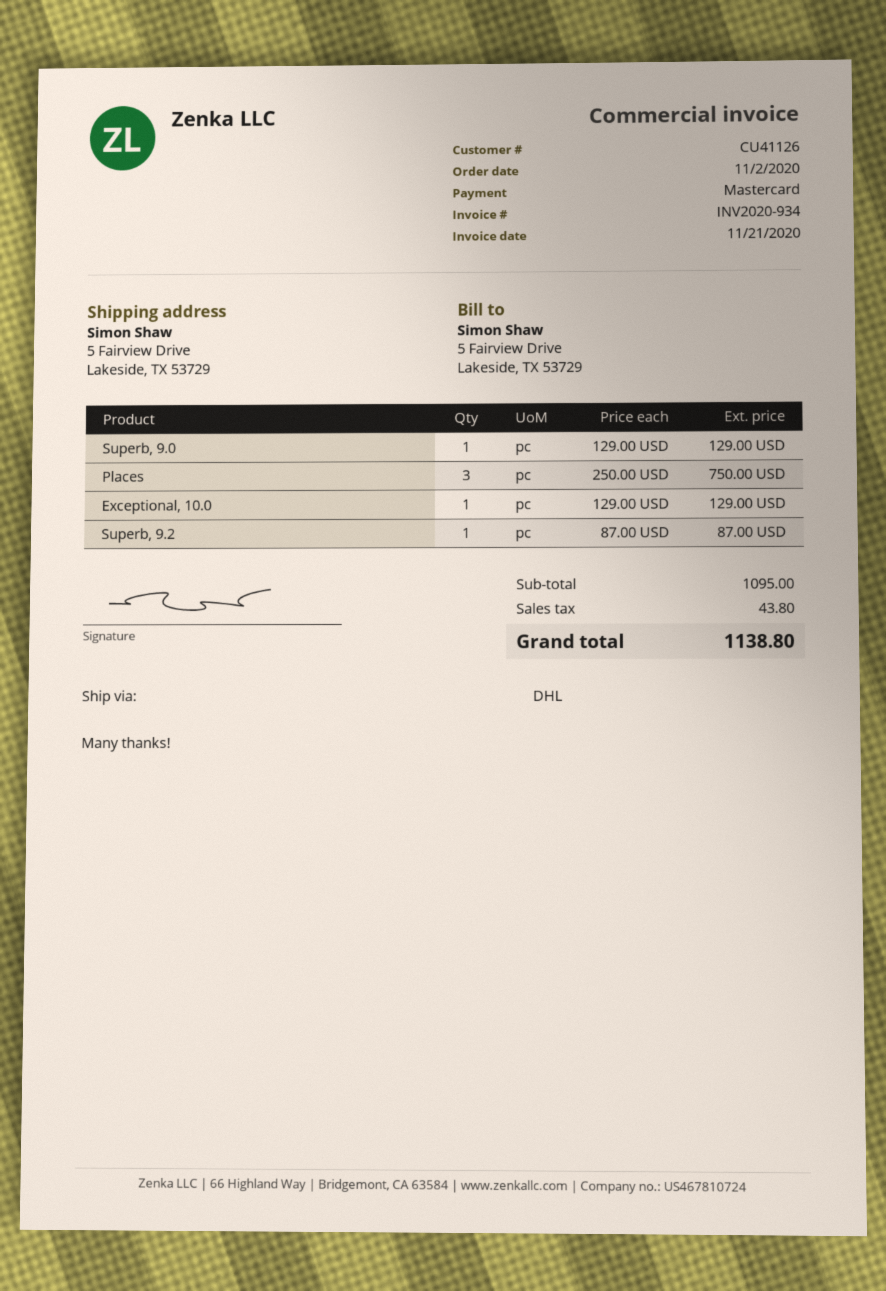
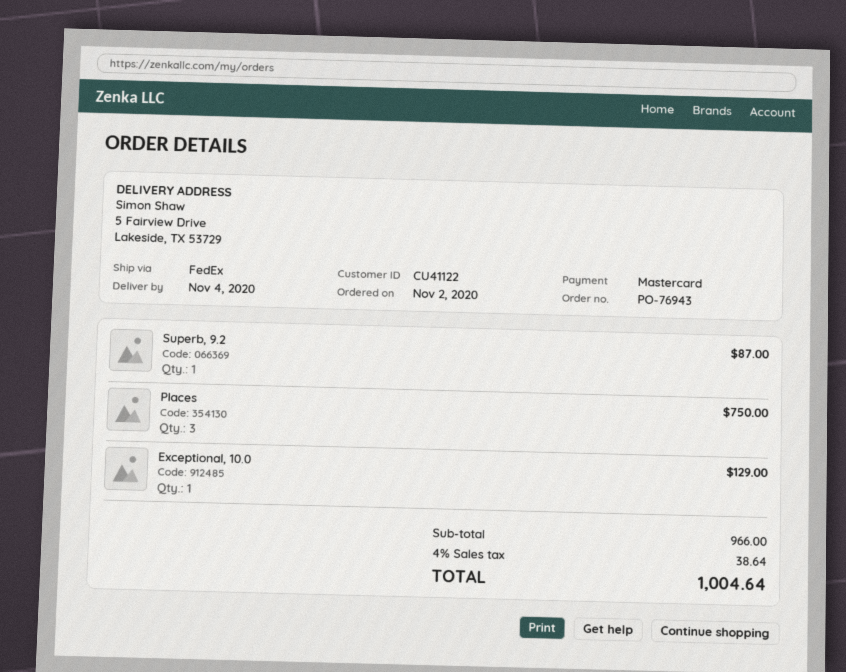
customer number: CU41126 -> CU41122
shipping method: DHL -> FedEx
Superb, 9.0: 1 for 129.00 -> none
subtotal: 1095.00 -> 966.00
tax: 43.80 -> 38.64
total: 1138.80 -> 1004.64

